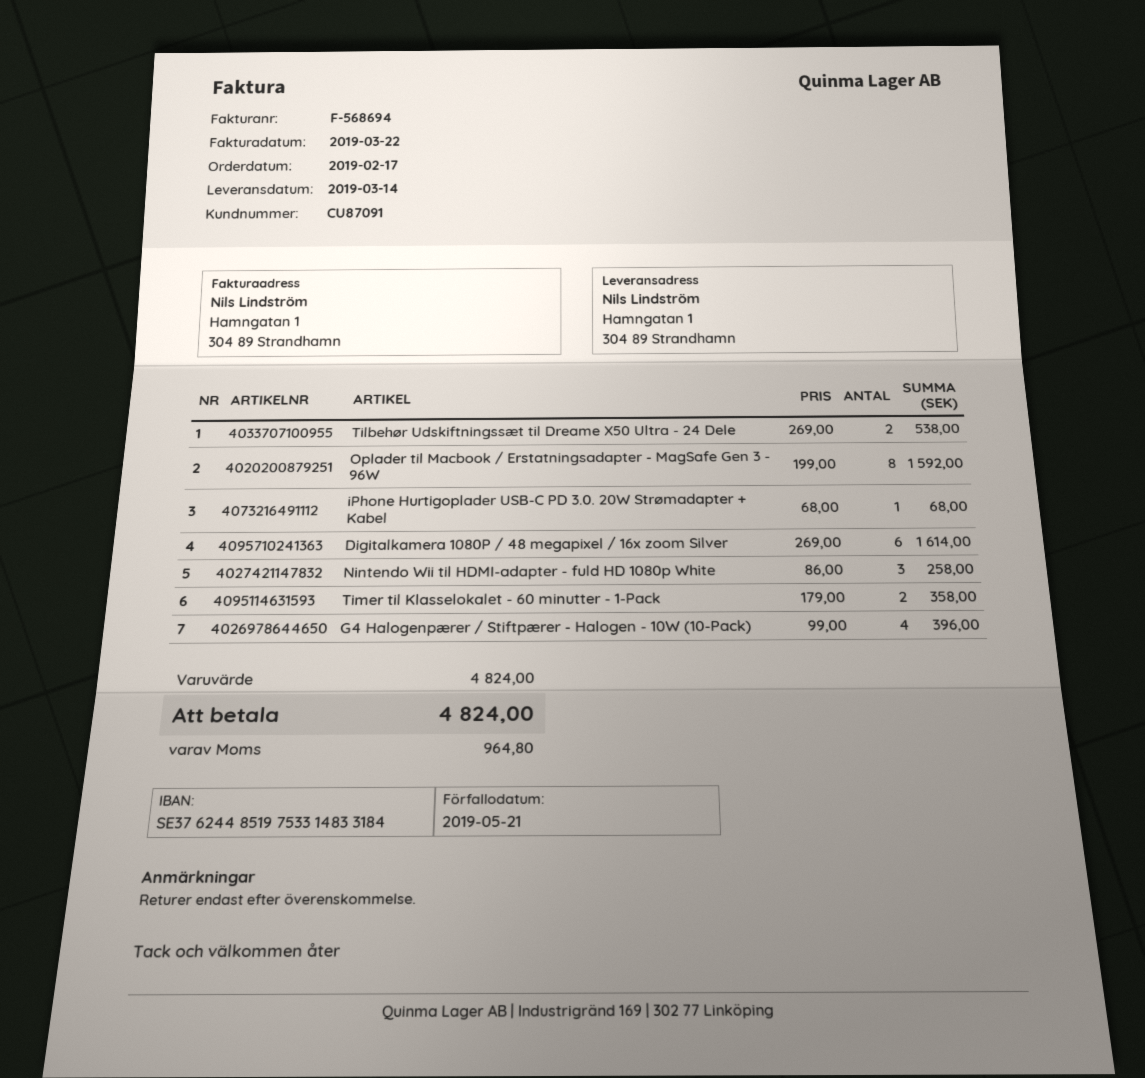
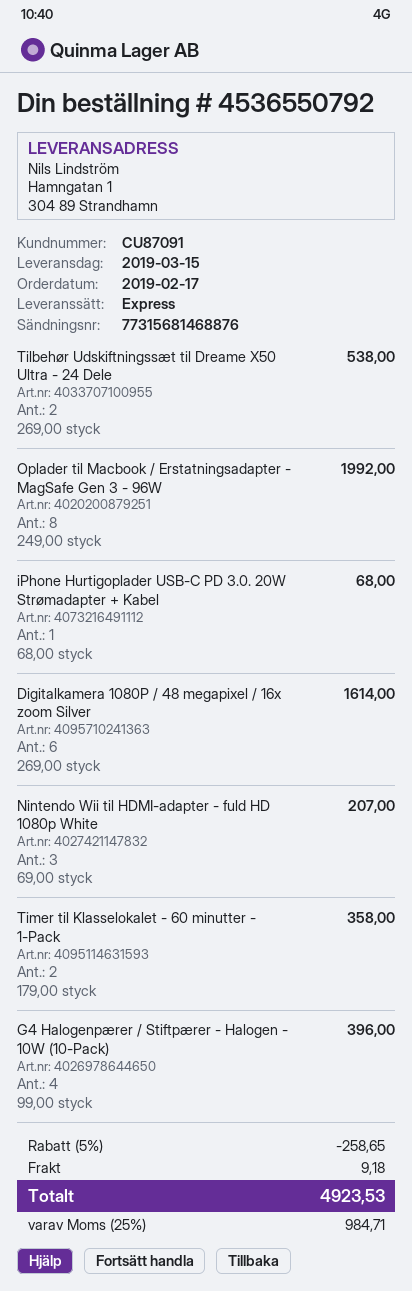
delivery date: 2019-03-14 -> 2019-03-15
Oplader til Macbook / Erstatningsadapter - MagSafe Gen 3 - 96W: 8 x 199.00 = 1592.00 -> 8 x 249.00 = 1992.00
Nintendo Wii til HDMI-adapter - fuld HD 1080p White: 3 x 86.00 = 258.00 -> 3 x 69.00 = 207.00
discount: none -> 5% = 258.65
shipping: none -> 9.18
tax: 964.80 -> 984.71
total: 4824.00 -> 4923.53

